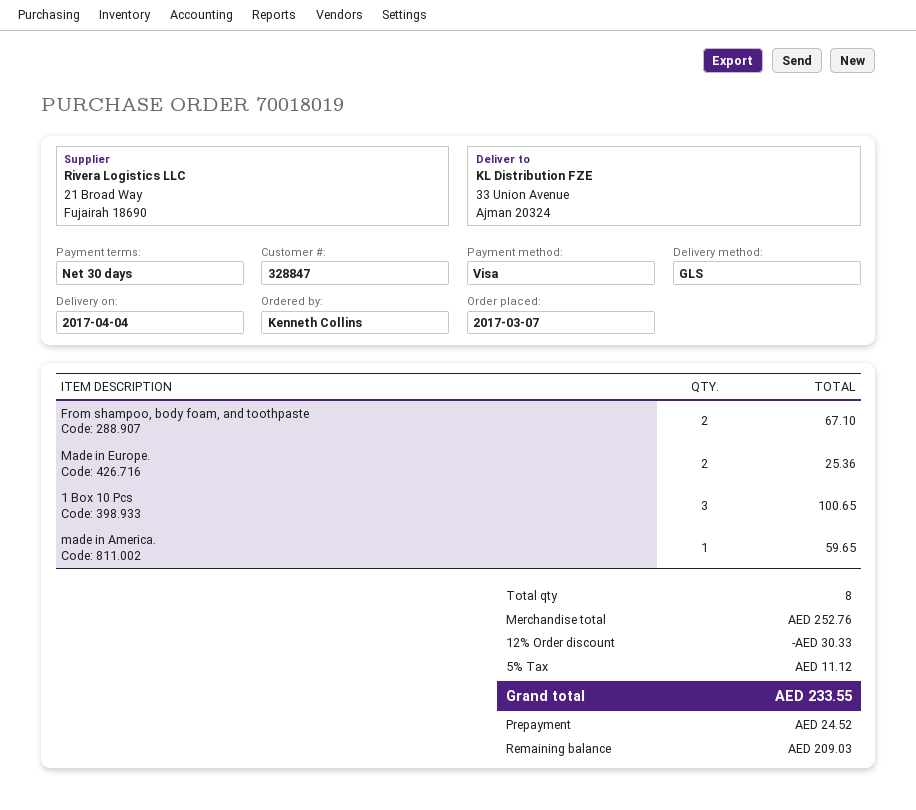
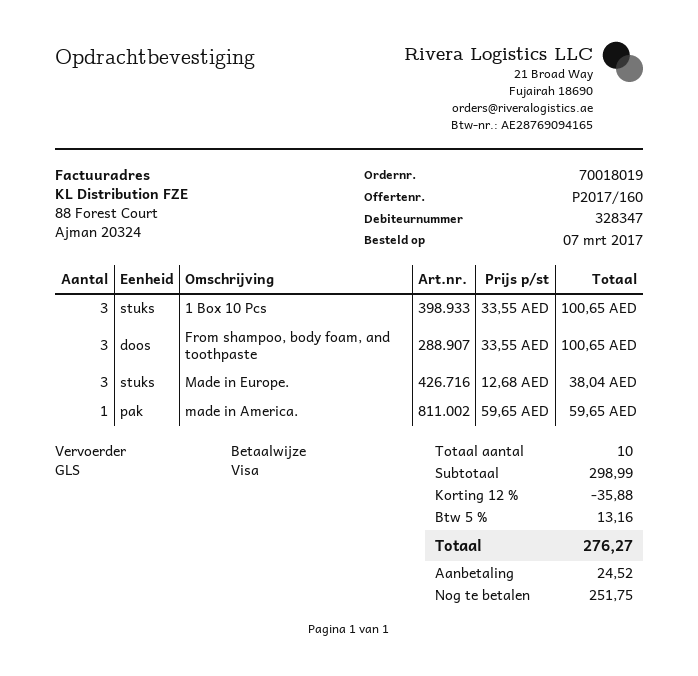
customer number: 328847 -> 328347
From shampoo, body foam, and toothpaste: 2 for 67.10 -> 3 for 100.65
Made in Europe.: 2 for 25.36 -> 3 for 38.04
total quantity: 8 -> 10
subtotal: 252.76 -> 298.99
discount: 12% = 30.33 -> 12% = 35.88
tax: 5% = 11.12 -> 5% = 13.16
total: 233.55 -> 276.27
balance: 209.03 -> 251.75

